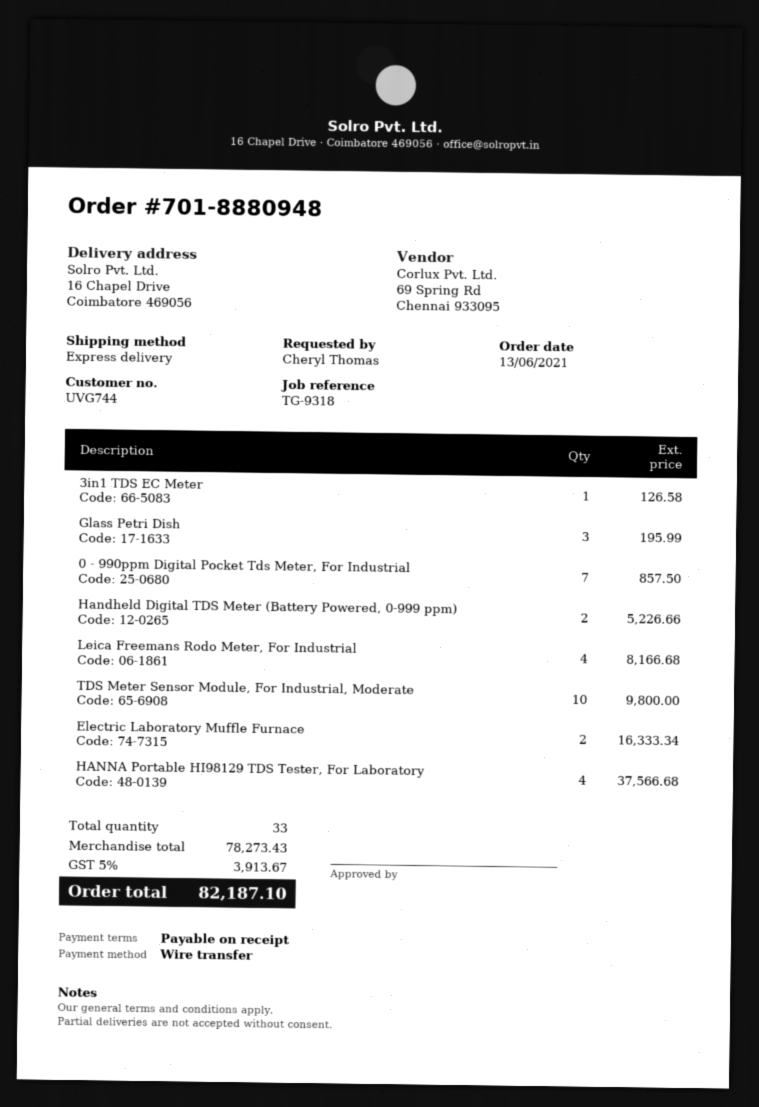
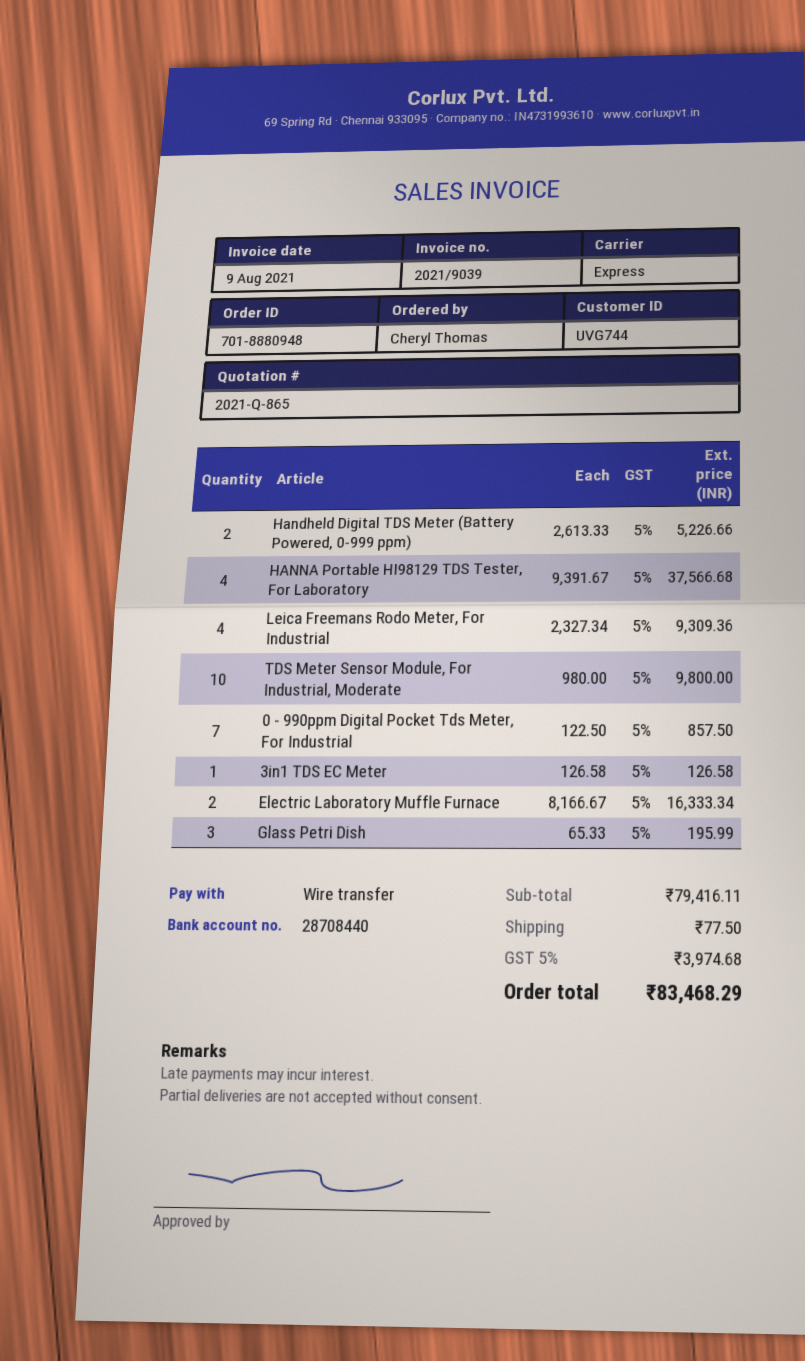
Leica Freemans Rodo Meter, For Industrial: 4 for 8166.68 -> 4 for 9309.36
subtotal: 78273.43 -> 79416.11
shipping: none -> 77.50
tax: 5% = 3913.67 -> 5% = 3974.68
total: 82187.10 -> 83468.29

